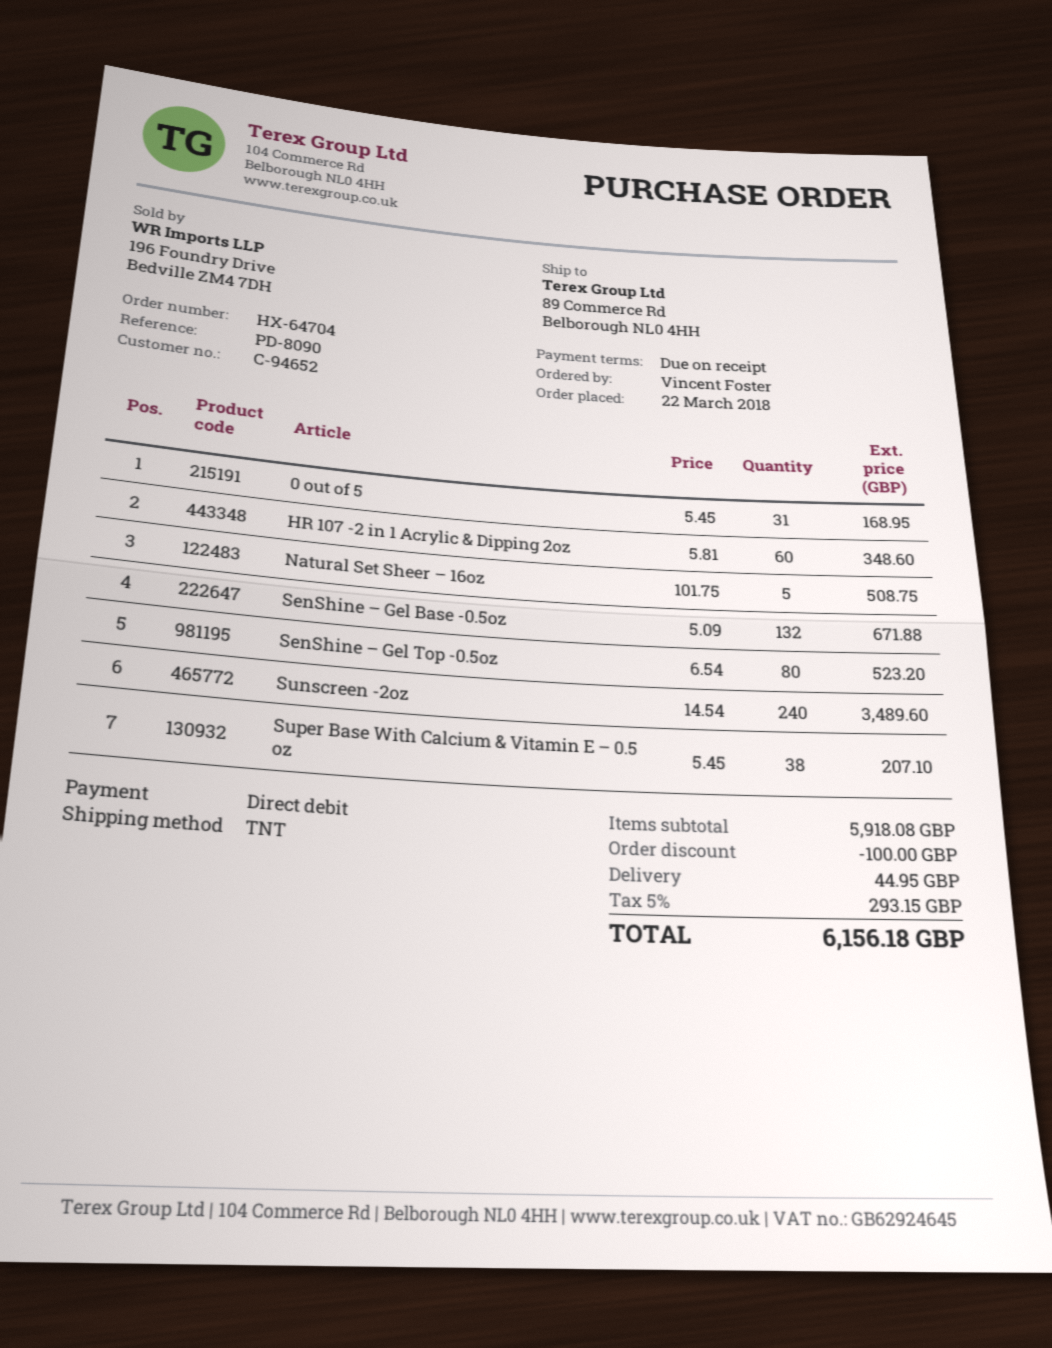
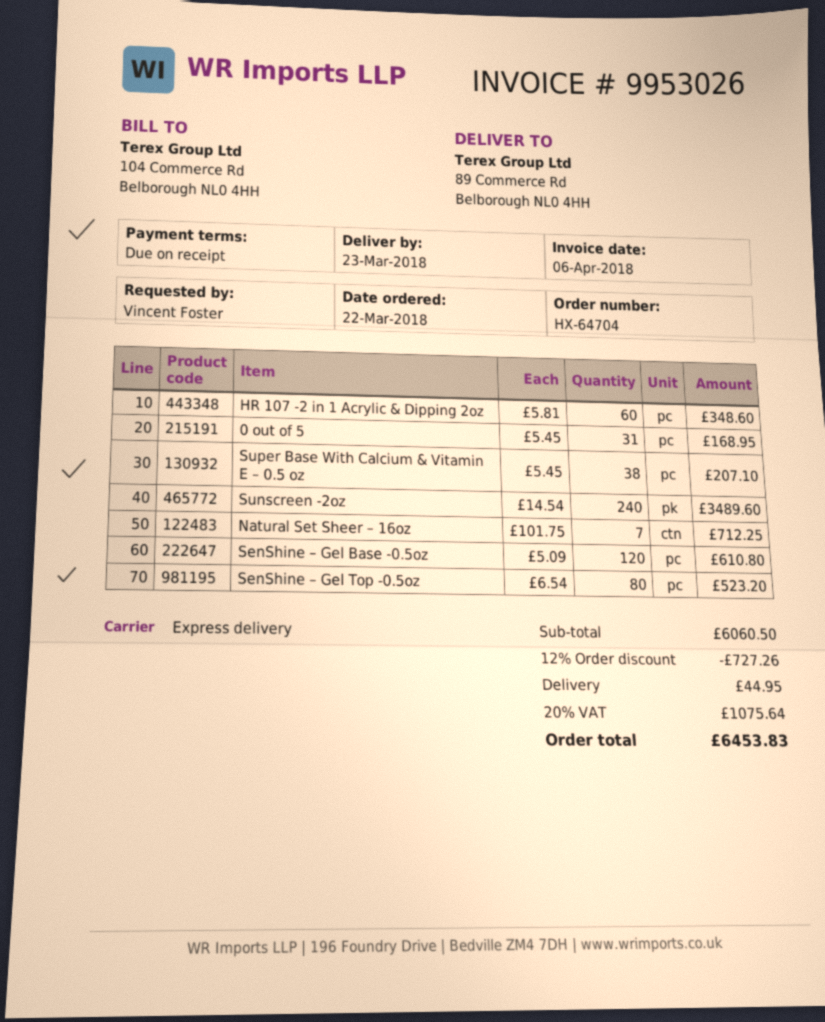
shipping method: TNT -> express
Natural Set Sheer – 16oz: 5 x 101.75 = 508.75 -> 7 x 101.75 = 712.25
SenShine – Gel Base -0.5oz: 132 x 5.09 = 671.88 -> 120 x 5.09 = 610.80
subtotal: 5918.08 -> 6060.50
discount: 100.00 -> 727.26
tax: 5% = 293.15 -> 20% = 1075.64
total: 6156.18 -> 6453.83

